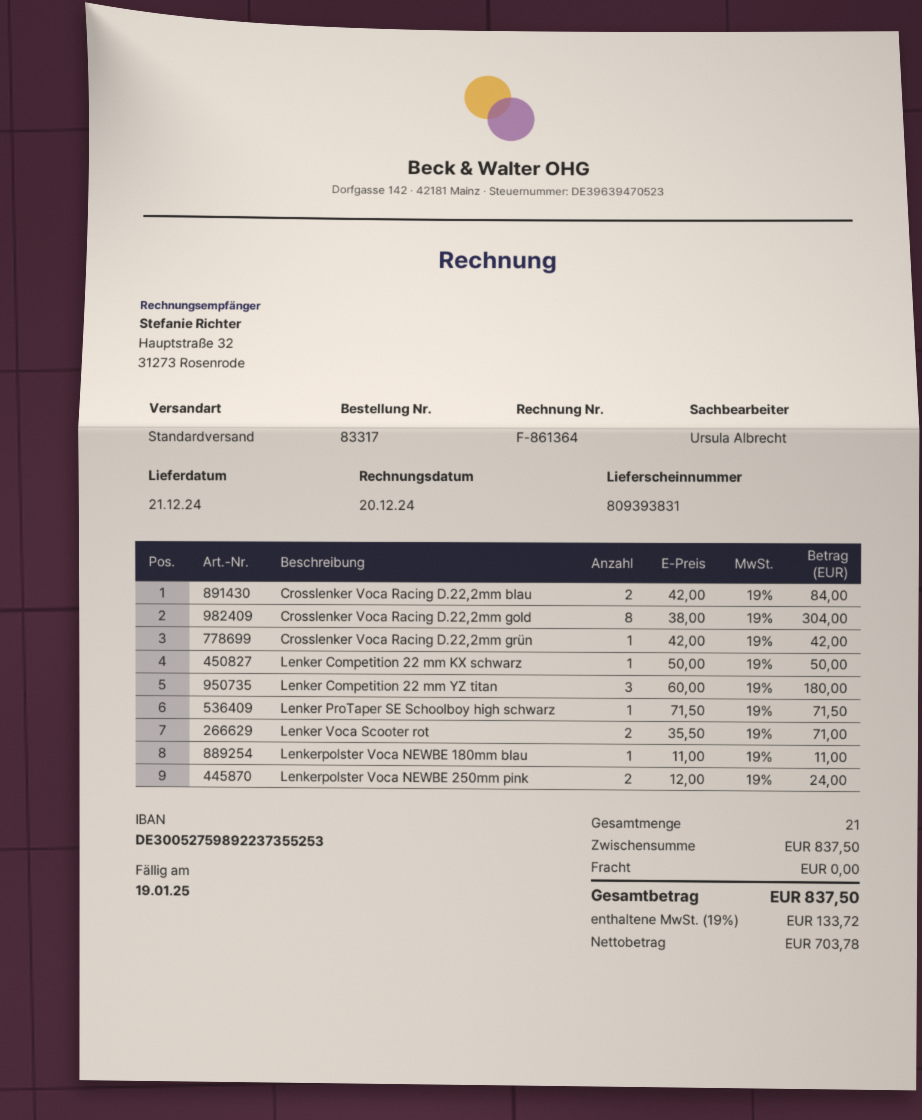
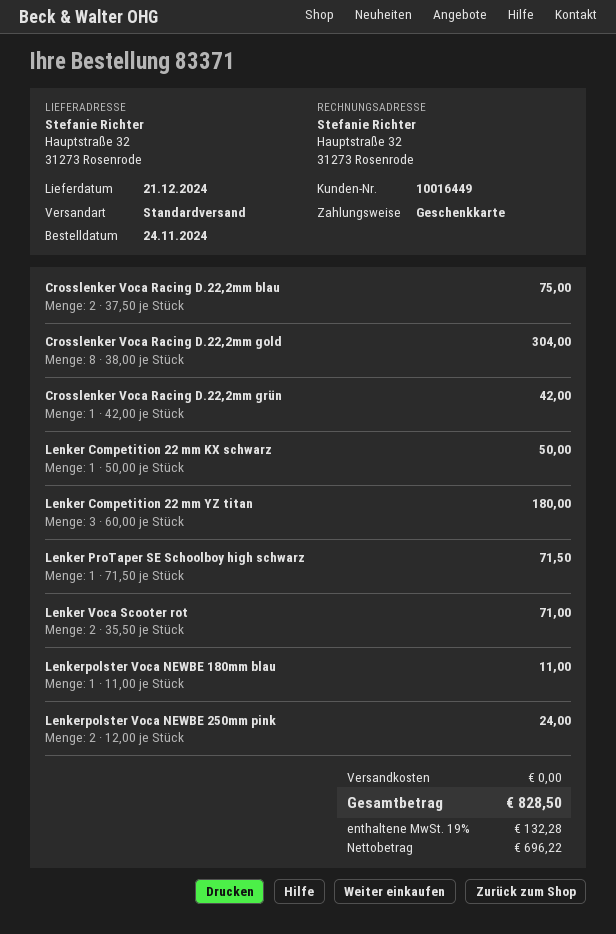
order number: 83317 -> 83371
Crosslenker Voca Racing D.22,2mm blau: 2 x 42.00 = 84.00 -> 2 x 37.50 = 75.00
net: 703.78 -> 696.22
tax: 19% = 133.72 -> 19% = 132.28
total: 837.50 -> 828.50

